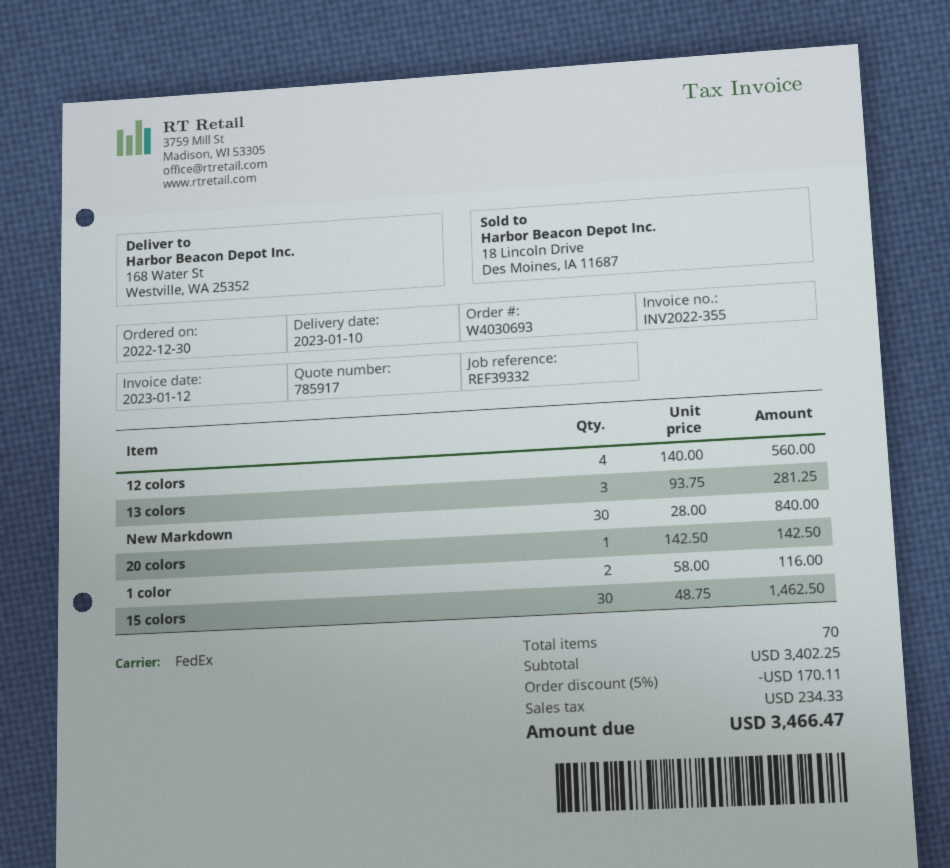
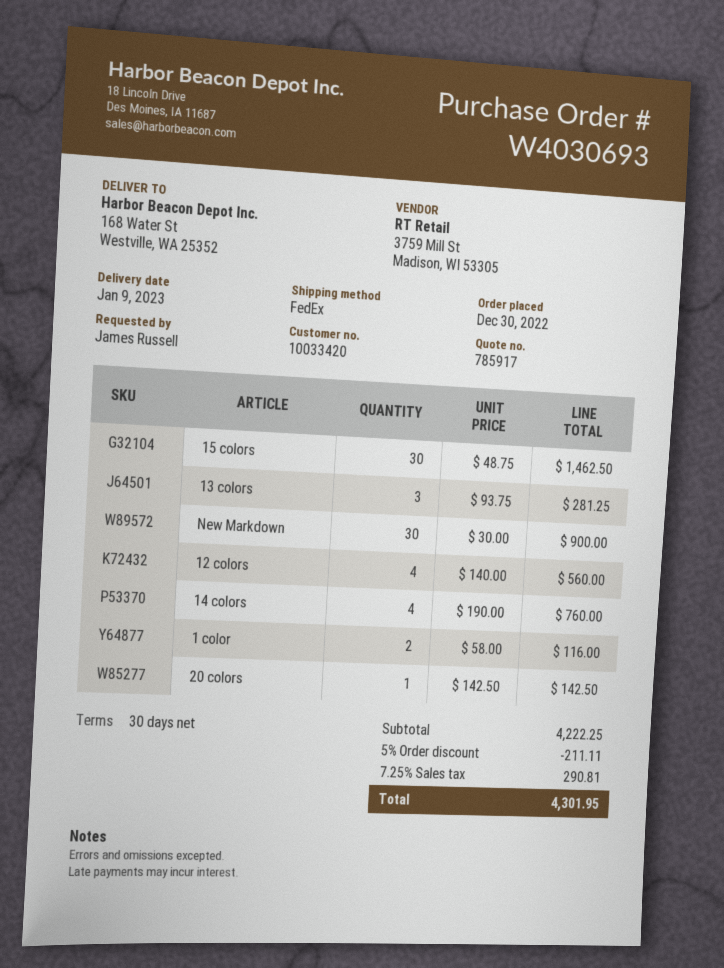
delivery date: 2023-01-10 -> 2023-01-09
New Markdown: 30 x 28.00 = 840.00 -> 30 x 30.00 = 900.00
14 colors: none -> 4 x 190.00 = 760.00
subtotal: 3402.25 -> 4222.25
discount: 5% = 170.11 -> 5% = 211.11
tax: 234.33 -> 290.81
total: 3466.47 -> 4301.95

